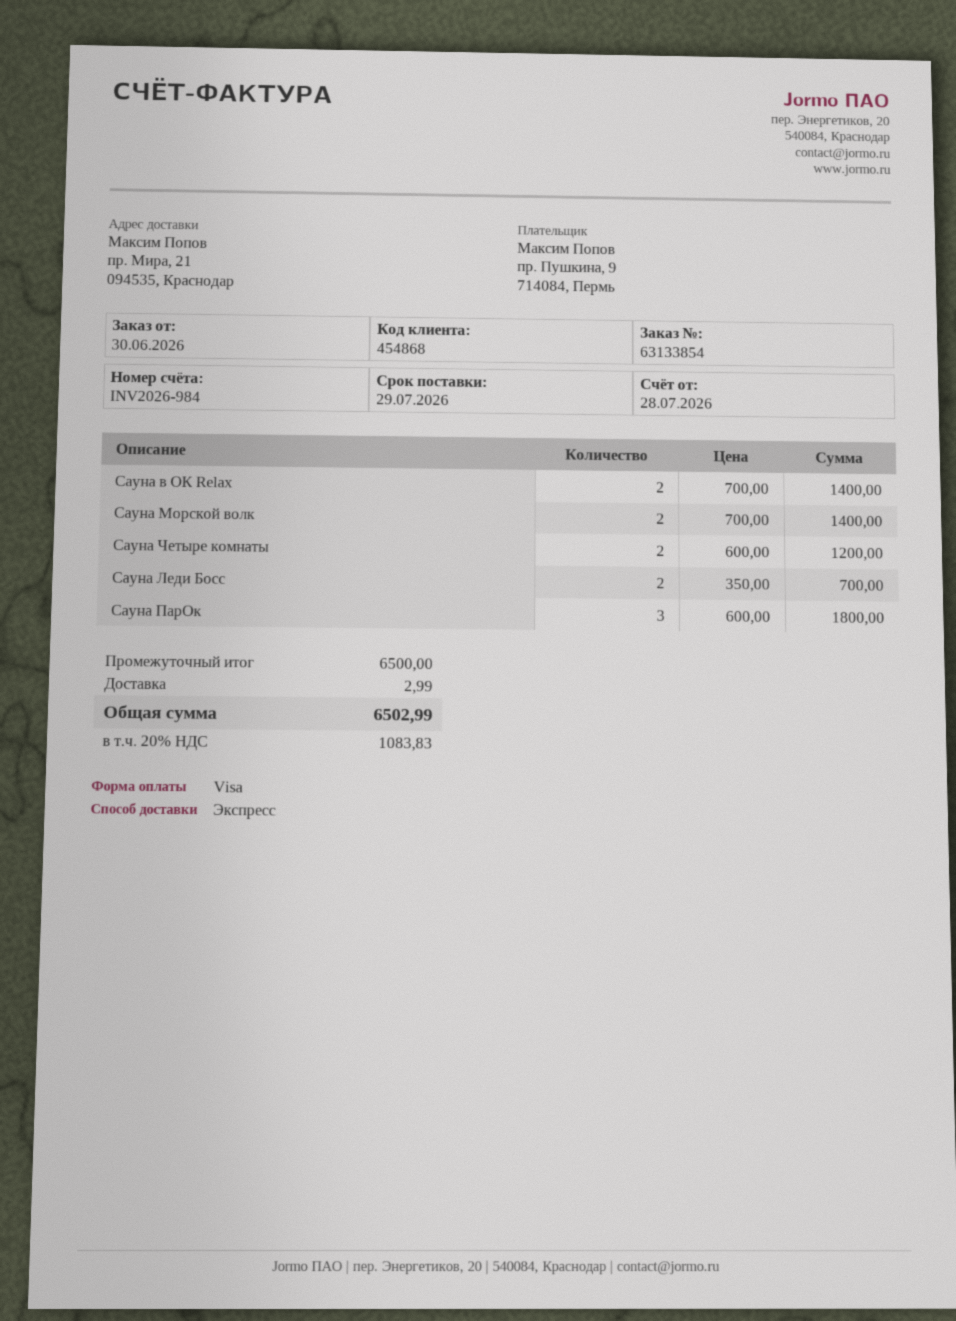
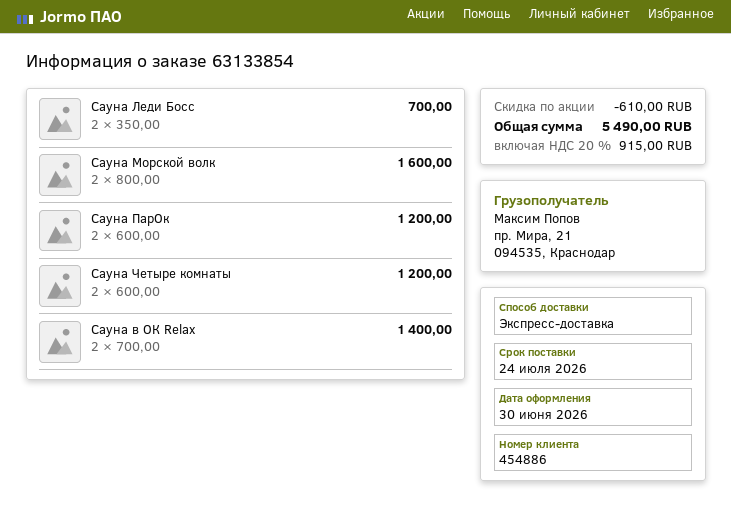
delivery date: 2026-07-29 -> 2026-07-24
customer number: 454868 -> 454886
Сауна Морской волк: 2 x 700.00 = 1400.00 -> 2 x 800.00 = 1600.00
Сауна ПарОк: 3 x 600.00 = 1800.00 -> 2 x 600.00 = 1200.00
discount: none -> 610.00
shipping: 2.99 -> none
tax: 20% = 1083.83 -> 20% = 915.00
total: 6502.99 -> 5490.00

